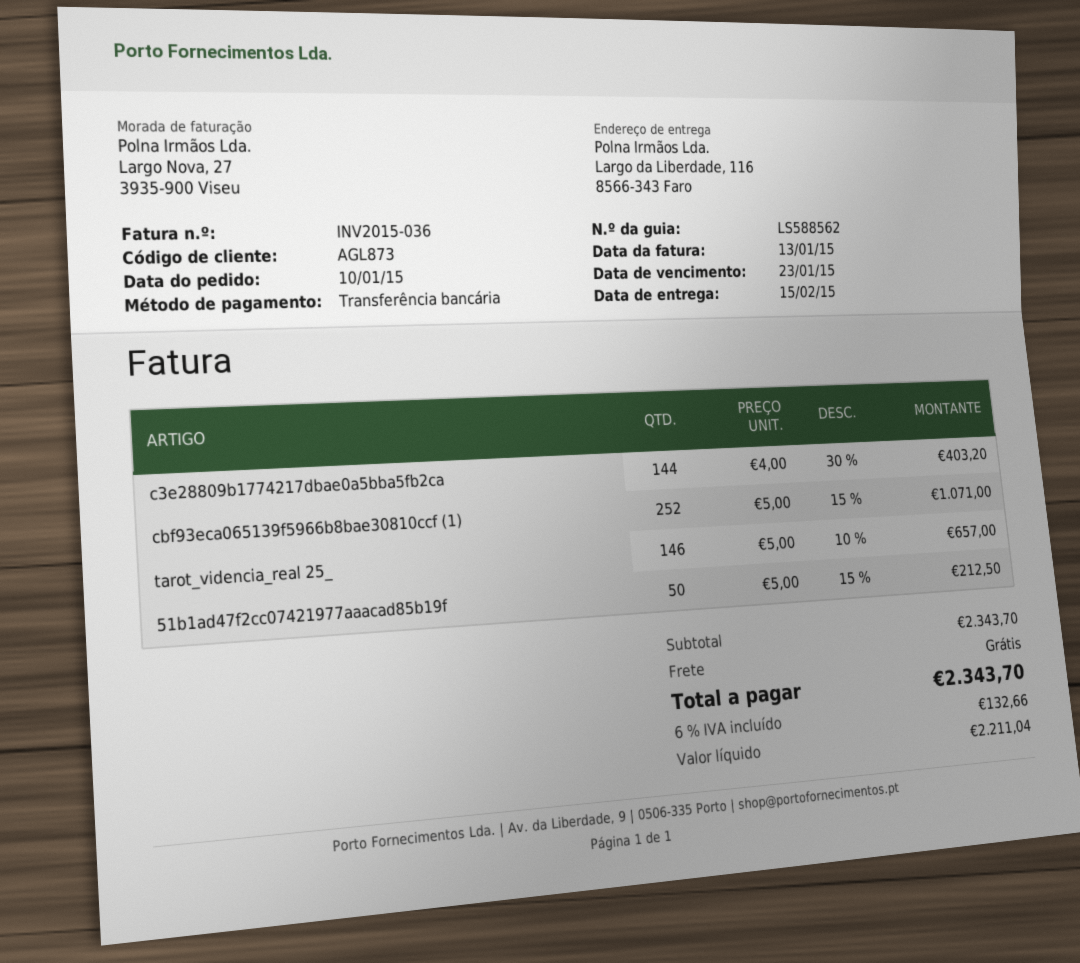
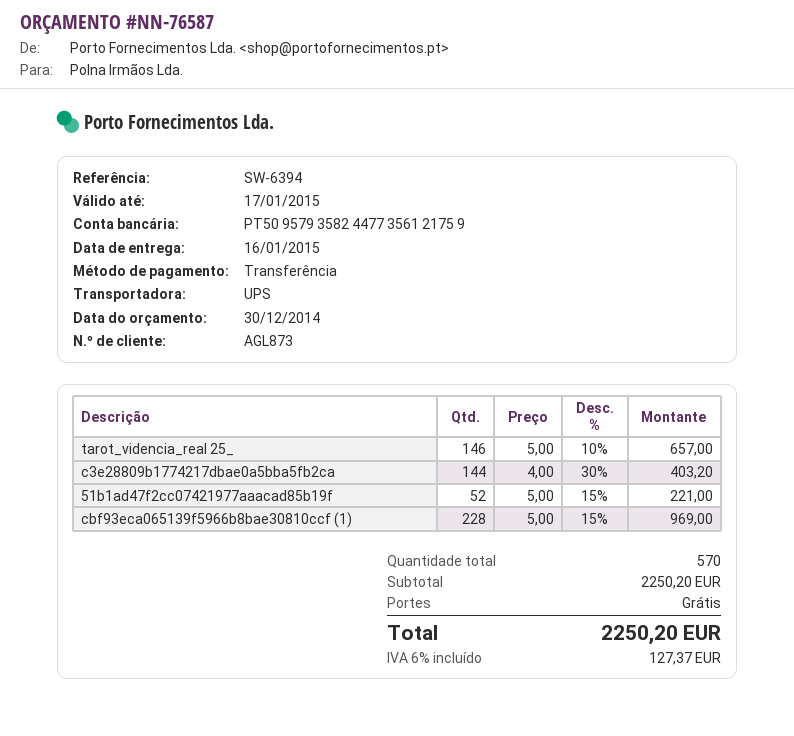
delivery date: 2015-02-15 -> 2015-01-16
cbf93eca065139f5966b8bae30810ccf (1): 252 x 5.00 - 15% = 1071.00 -> 228 x 5.00 - 15% = 969.00
51b1ad47f2cc07421977aaacad85b19f: 50 x 5.00 - 15% = 212.50 -> 52 x 5.00 - 15% = 221.00
subtotal: 2343.70 -> 2250.20
tax: 6% = 132.66 -> 6% = 127.37
total: 2343.70 -> 2250.20

